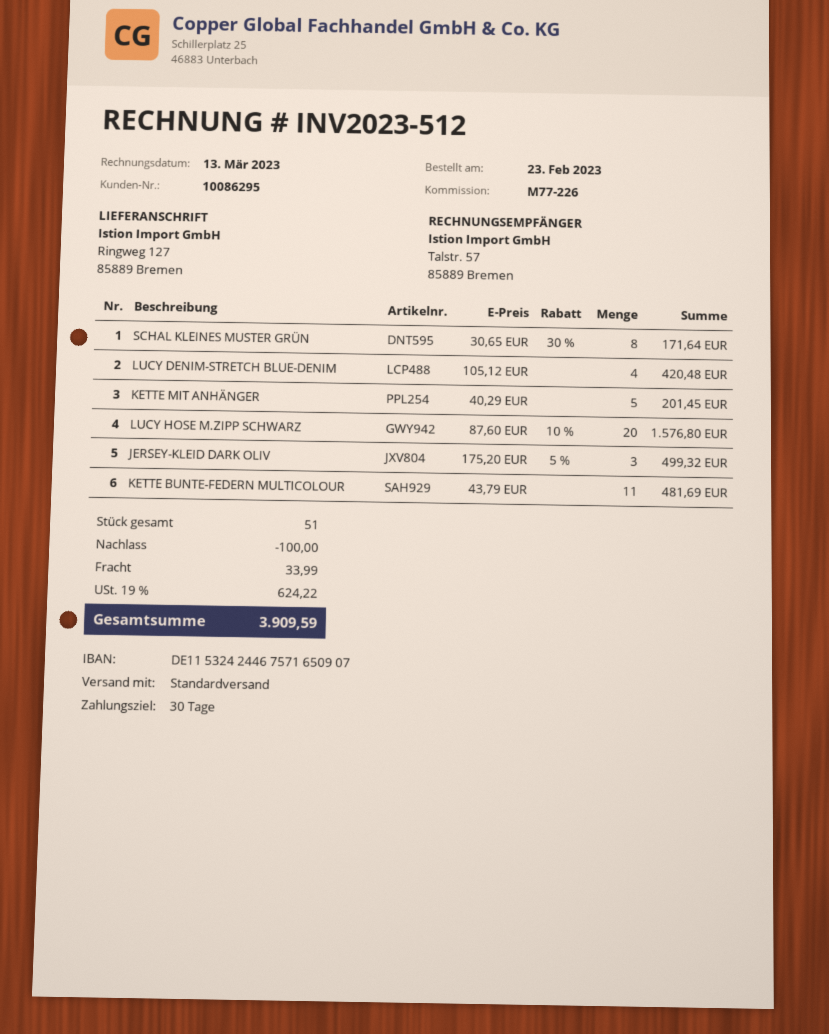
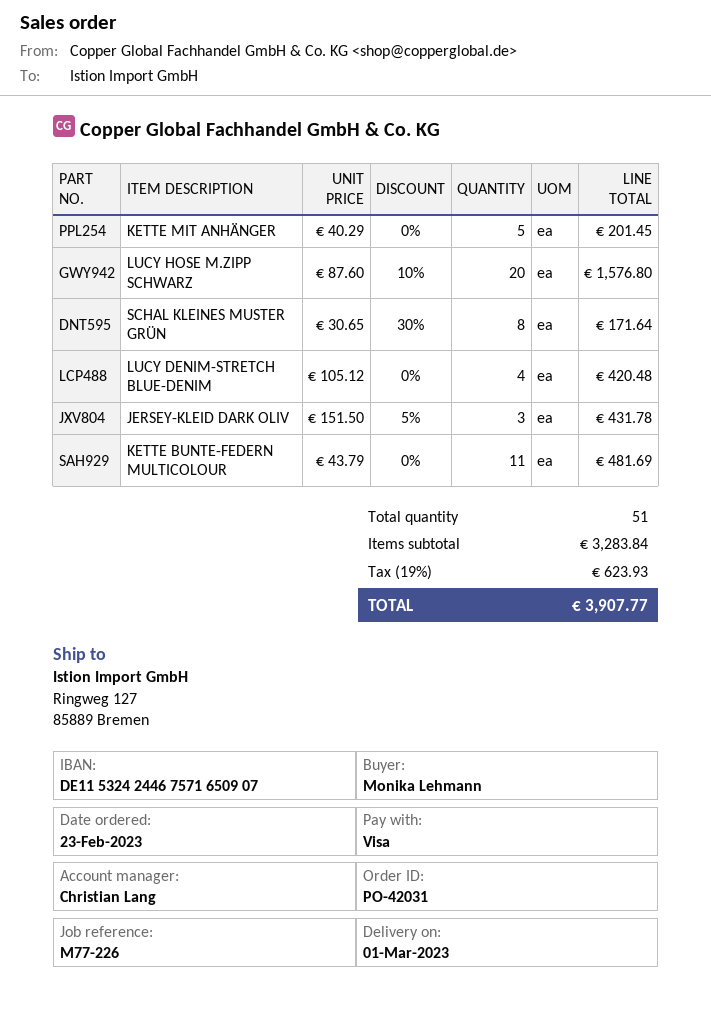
JERSEY-KLEID DARK OLIV: 3 x 175.20 - 5% = 499.32 -> 3 x 151.50 - 5% = 431.78
discount: 100.00 -> none
shipping: 33.99 -> none
tax: 19% = 624.22 -> 19% = 623.93
total: 3909.59 -> 3907.77

